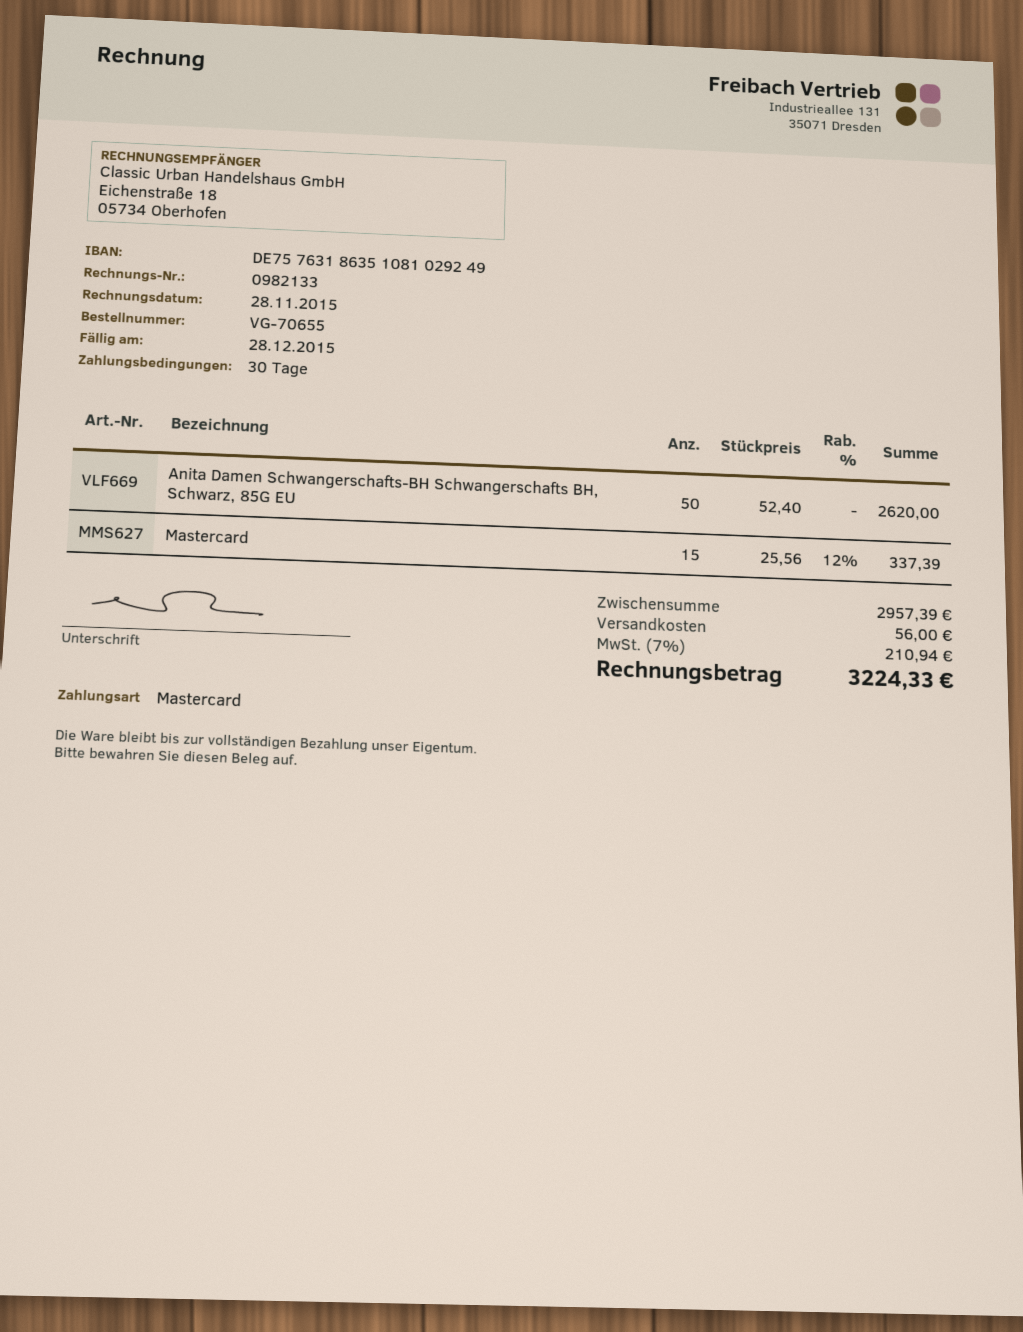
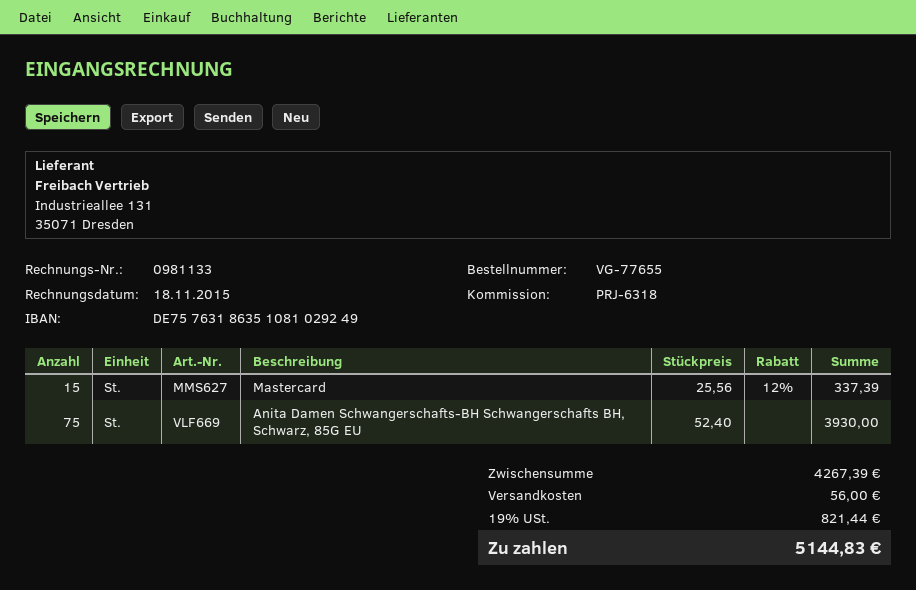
order number: VG-70655 -> VG-77655
invoice number: 0982133 -> 0981133
invoice date: 2015-11-28 -> 2015-11-18
Anita Damen Schwangerschafts-BH Schwangerschafts BH, Schwarz, 85G EU: 50 x 52.40 = 2620.00 -> 75 x 52.40 = 3930.00
subtotal: 2957.39 -> 4267.39
tax: 7% = 210.94 -> 19% = 821.44
total: 3224.33 -> 5144.83

